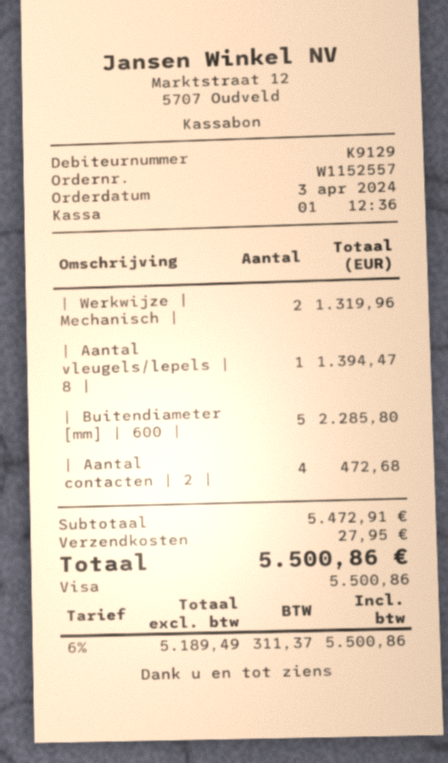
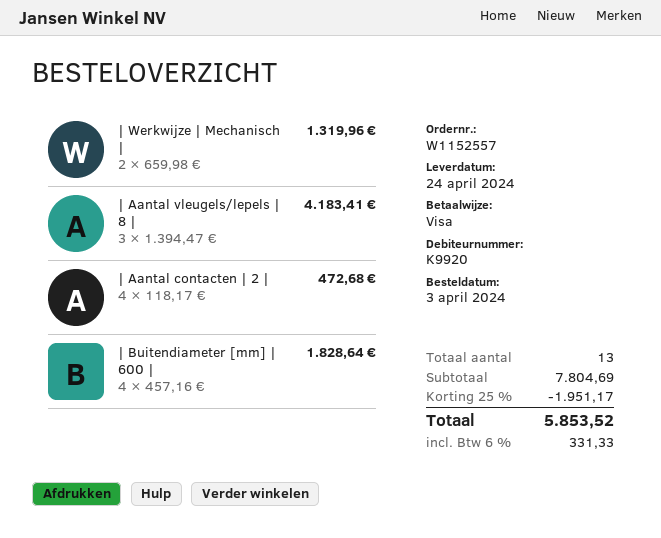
customer number: K9129 -> K9920
| Aantal vleugels/lepels | 8 |: 1 for 1394.47 -> 3 for 4183.41
| Buitendiameter [mm] | 600 |: 5 for 2285.80 -> 4 for 1828.64
subtotal: 5472.91 -> 7804.69
discount: none -> 25% = 1951.17
shipping: 27.95 -> none
tax: 6% = 311.37 -> 6% = 331.33
total: 5500.86 -> 5853.52

